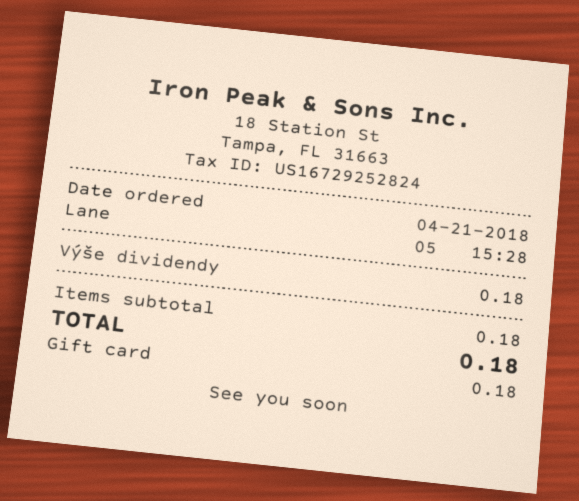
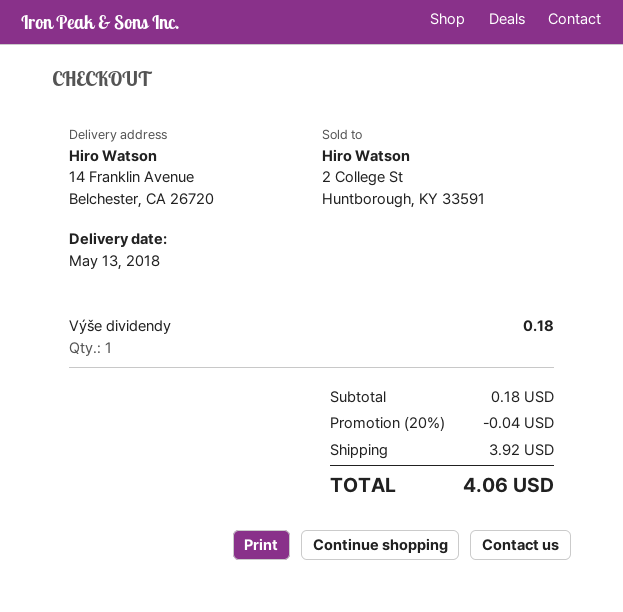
discount: none -> 20% = 0.04
shipping: none -> 3.92
total: 0.18 -> 4.06

